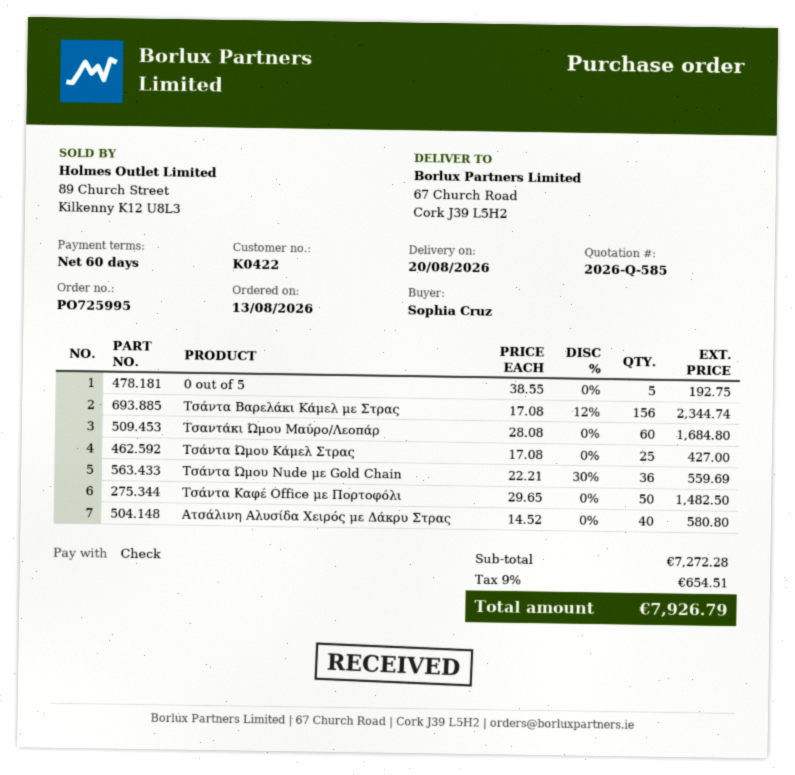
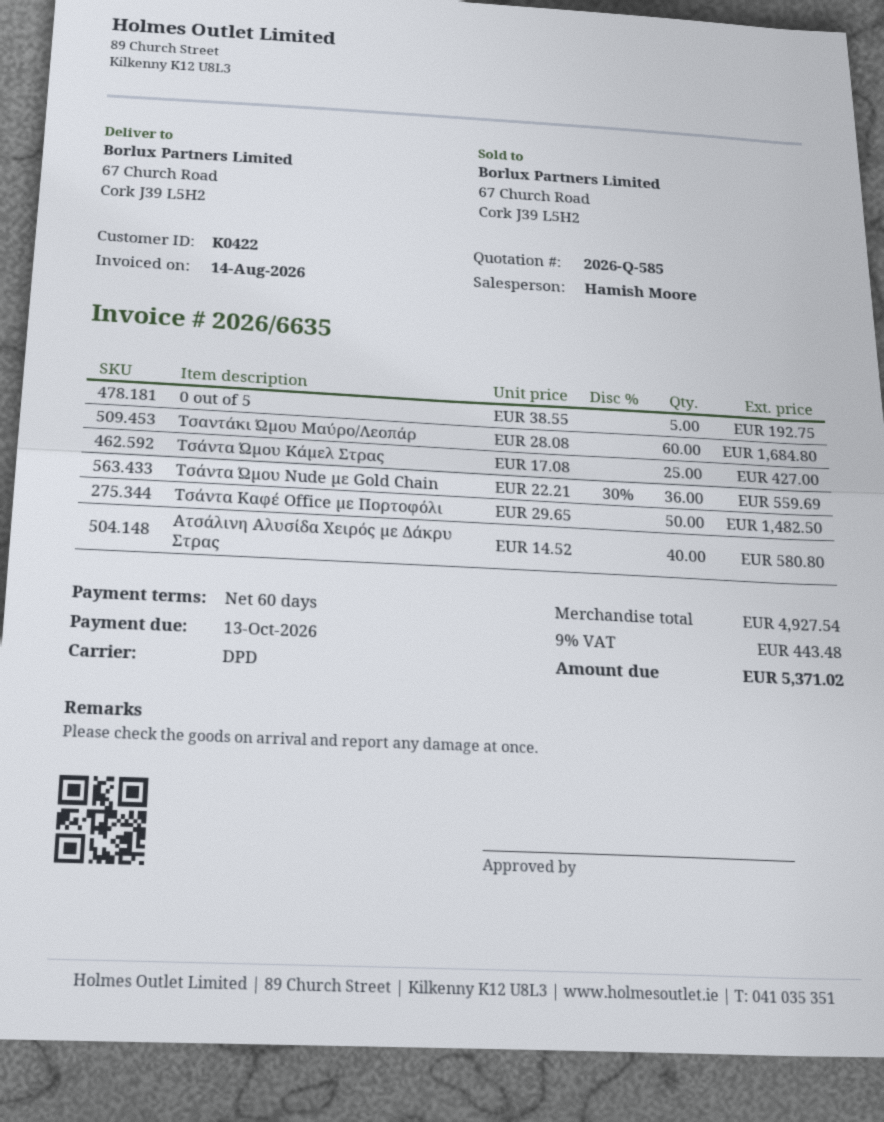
Τσάντα Βαρελάκι Κάμελ με Στρας: 156 x 17.08 - 12% = 2344.74 -> none
subtotal: 7272.28 -> 4927.54
tax: 9% = 654.51 -> 9% = 443.48
total: 7926.79 -> 5371.02

